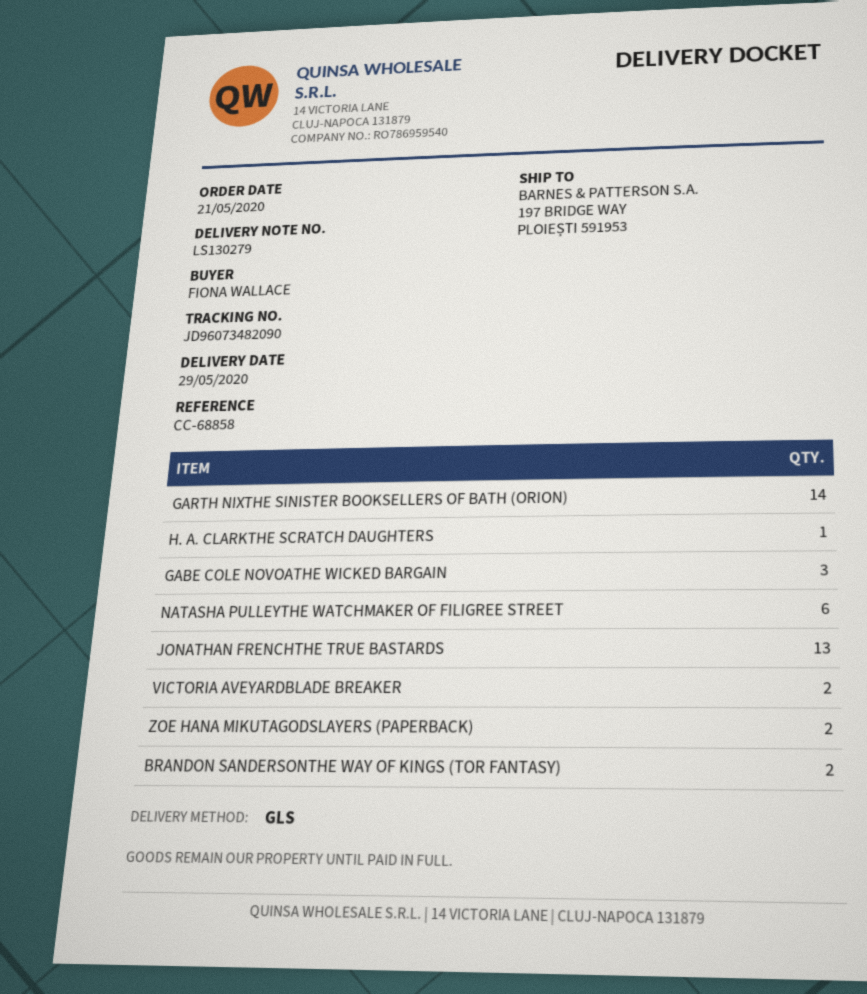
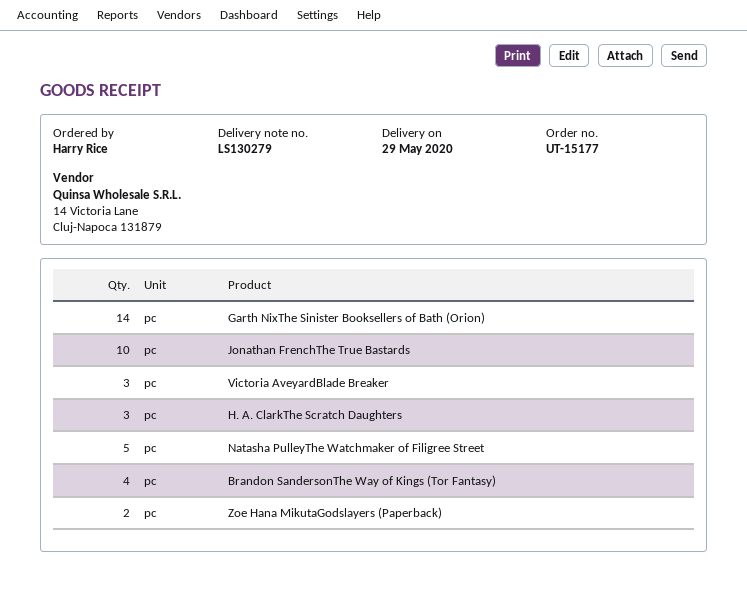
ordered by: FIONA WALLACE -> Harry Rice
H. A. CLARKTHE SCRATCH DAUGHTERS: 1 -> 3
GABE COLE NOVOATHE WICKED BARGAIN: 3 -> none
NATASHA PULLEYTHE WATCHMAKER OF FILIGREE STREET: 6 -> 5
JONATHAN FRENCHTHE TRUE BASTARDS: 13 -> 10
VICTORIA AVEYARDBLADE BREAKER: 2 -> 3
BRANDON SANDERSONTHE WAY OF KINGS (TOR FANTASY): 2 -> 4

